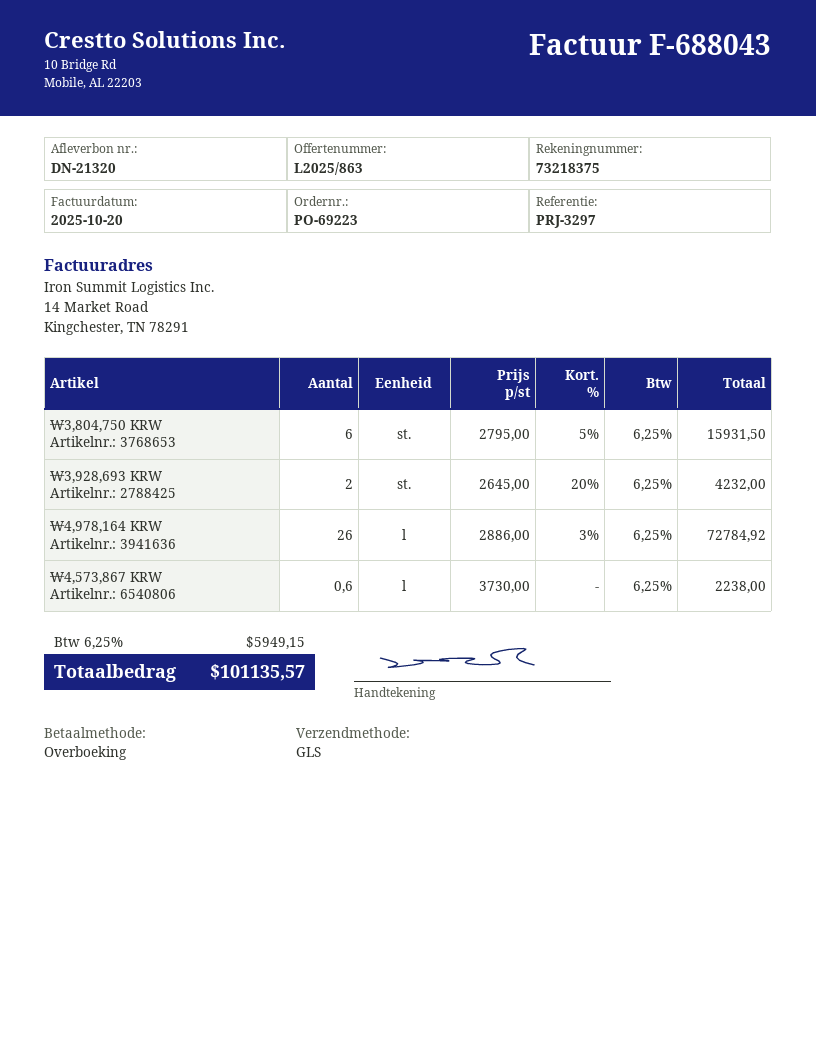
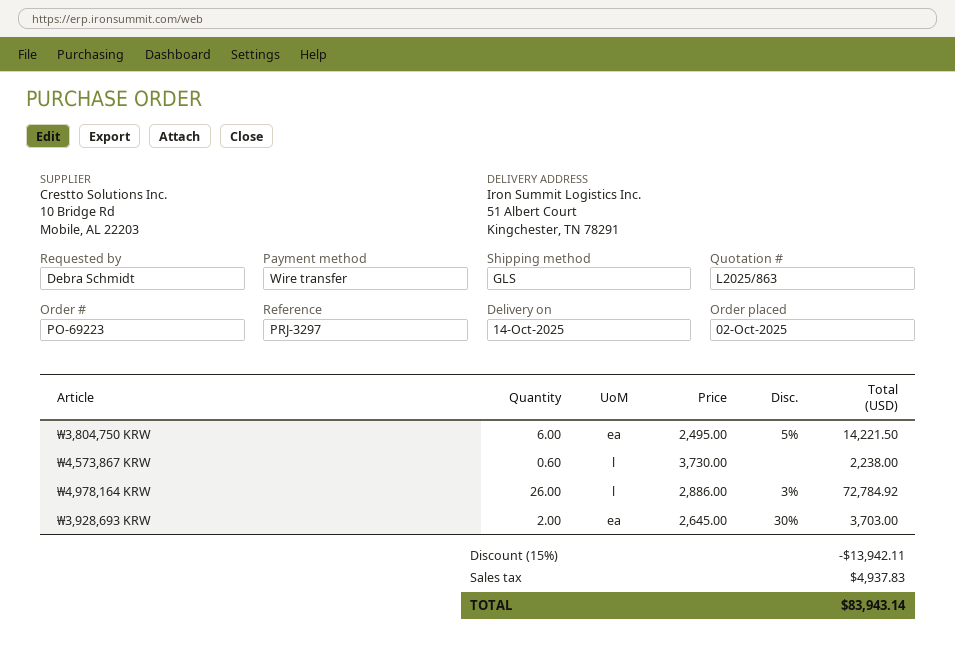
₩3,804,750 KRW: 6 x 2795.00 - 5% = 15931.50 -> 6 x 2495.00 - 5% = 14221.50
₩3,928,693 KRW: 2 x 2645.00 - 20% = 4232.00 -> 2 x 2645.00 - 30% = 3703.00
discount: none -> 15% = 13942.11
tax: 5949.15 -> 4937.83
total: 101135.57 -> 83943.14

